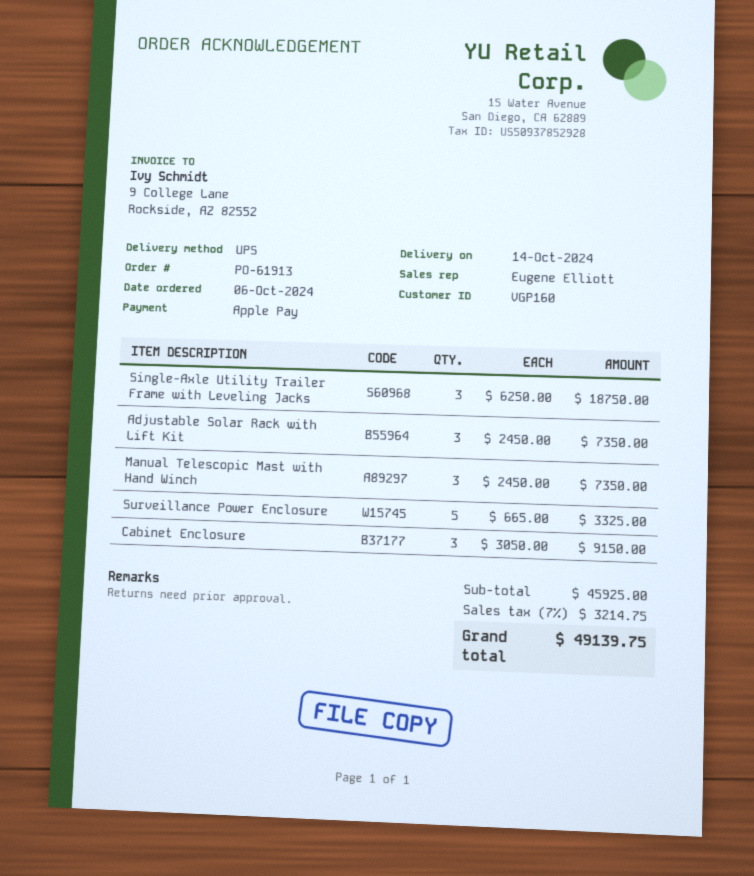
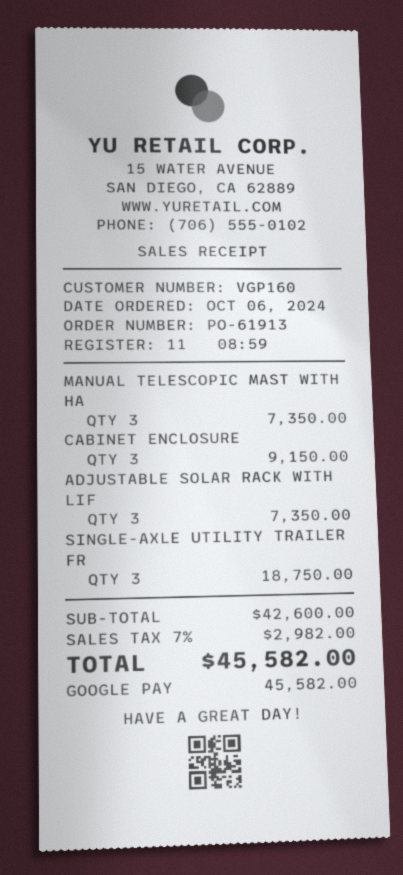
payment method: Apple Pay -> Google Pay
Surveillance Power Enclosure: 5 for 3325.00 -> none
subtotal: 45925.00 -> 42600.00
tax: 7% = 3214.75 -> 7% = 2982.00
total: 49139.75 -> 45582.00

